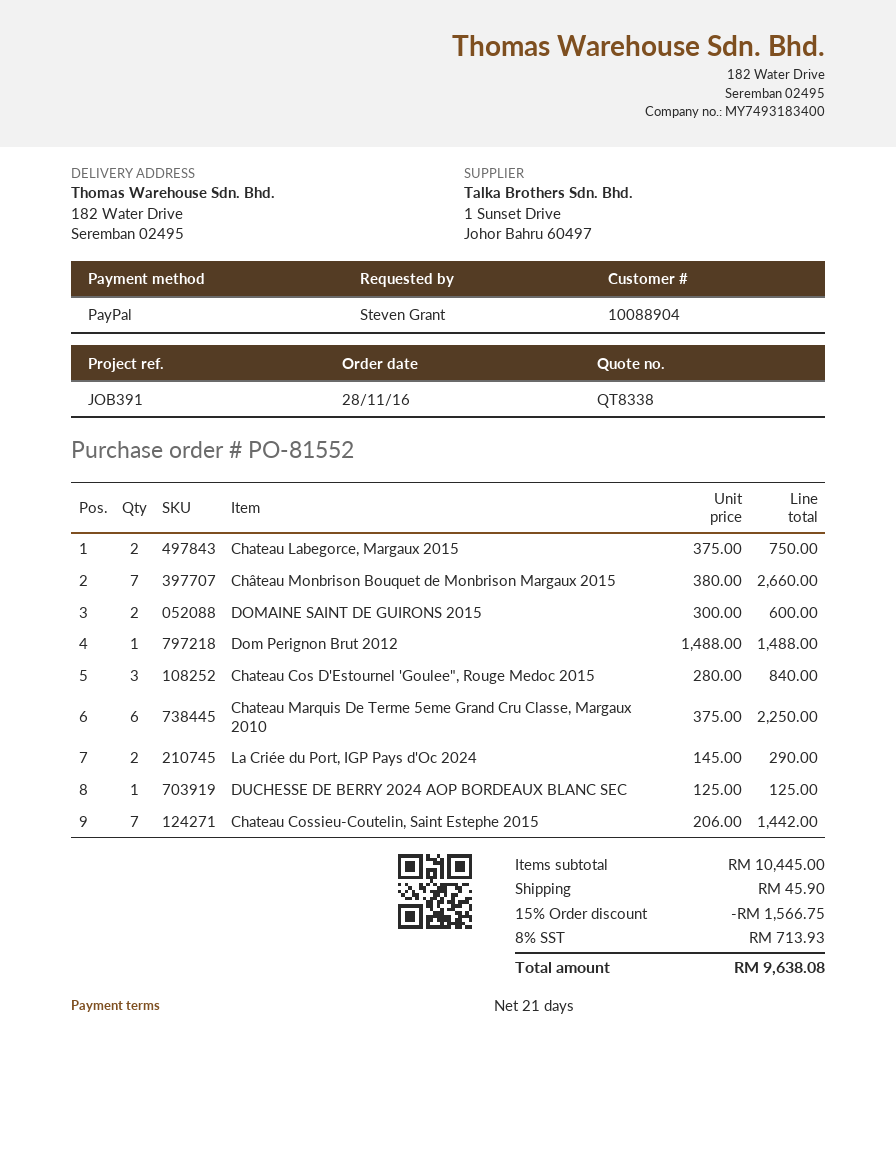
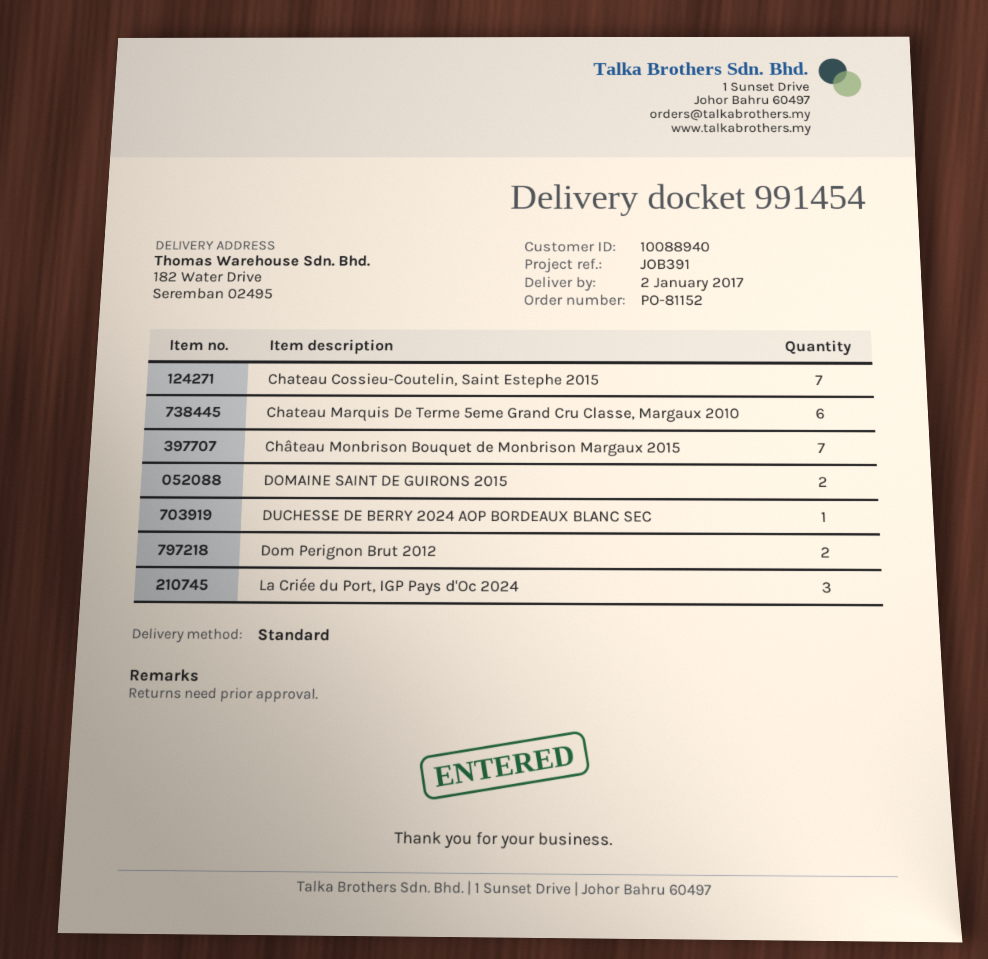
order number: PO-81552 -> PO-81152
customer number: 10088904 -> 10088940
Chateau Labegorce, Margaux 2015: 2 -> none
Dom Perignon Brut 2012: 1 -> 2
Chateau Cos D'Estournel 'Goulee", Rouge Medoc 2015: 3 -> none
La Criée du Port, IGP Pays d'Oc 2024: 2 -> 3

